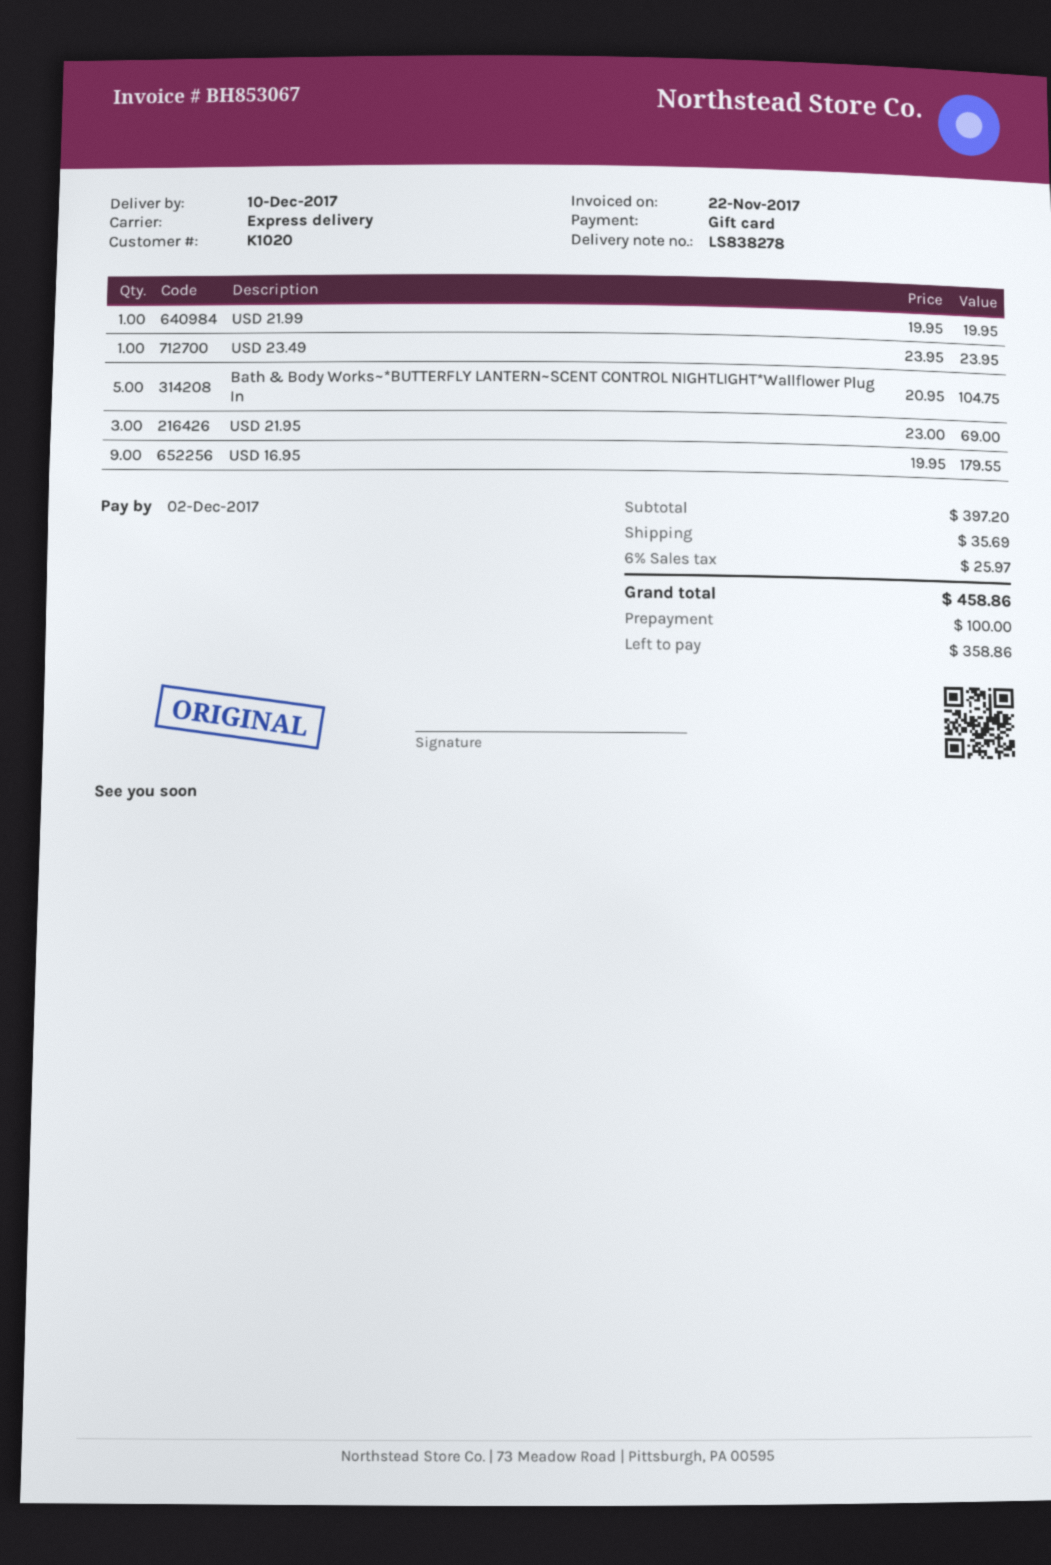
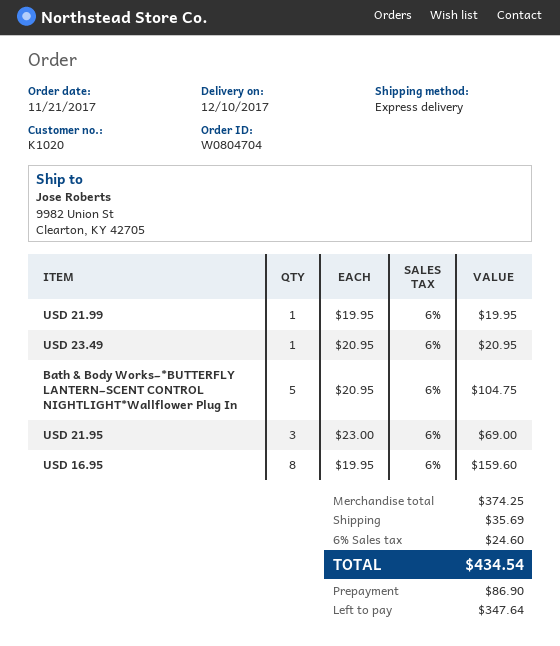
USD 23.49: 1 x 23.95 = 23.95 -> 1 x 20.95 = 20.95
USD 16.95: 9 x 19.95 = 179.55 -> 8 x 19.95 = 159.60
subtotal: 397.20 -> 374.25
tax: 6% = 25.97 -> 6% = 24.60
total: 458.86 -> 434.54
deposit: 100.00 -> 86.90
balance: 358.86 -> 347.64

